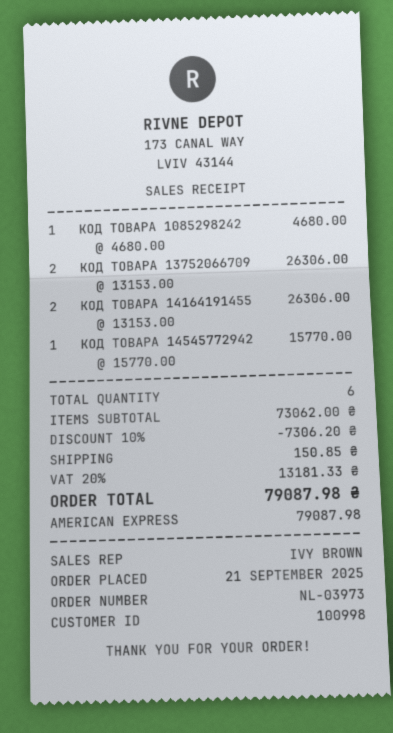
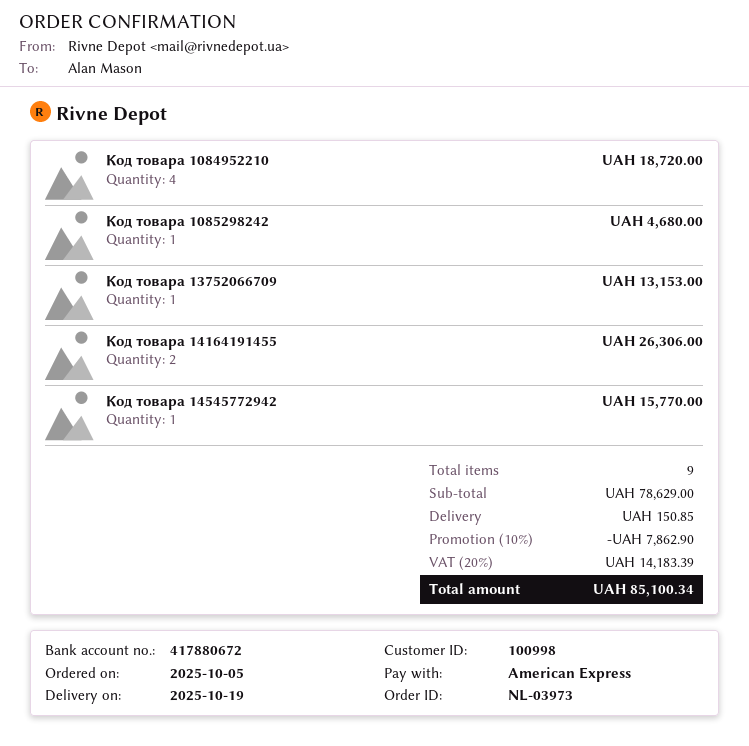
order date: 2025-09-21 -> 2025-10-05
КОД ТОВАРА 13752066709: 2 for 26306.00 -> 1 for 13153.00
Код товара 1084952210: none -> 4 for 18720.00
total quantity: 6 -> 9
subtotal: 73062.00 -> 78629.00
discount: 10% = 7306.20 -> 10% = 7862.90
tax: 20% = 13181.33 -> 20% = 14183.39
total: 79087.98 -> 85100.34

